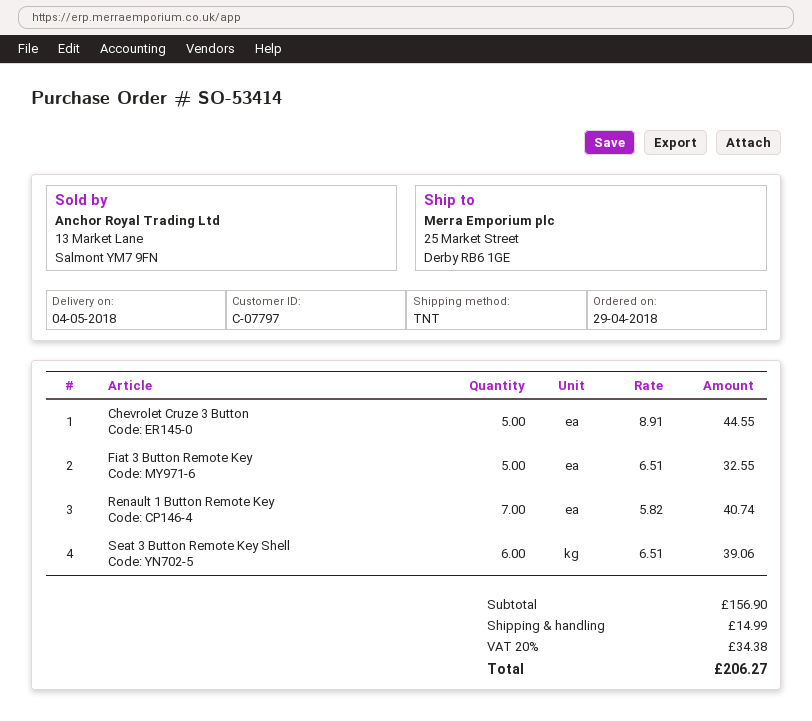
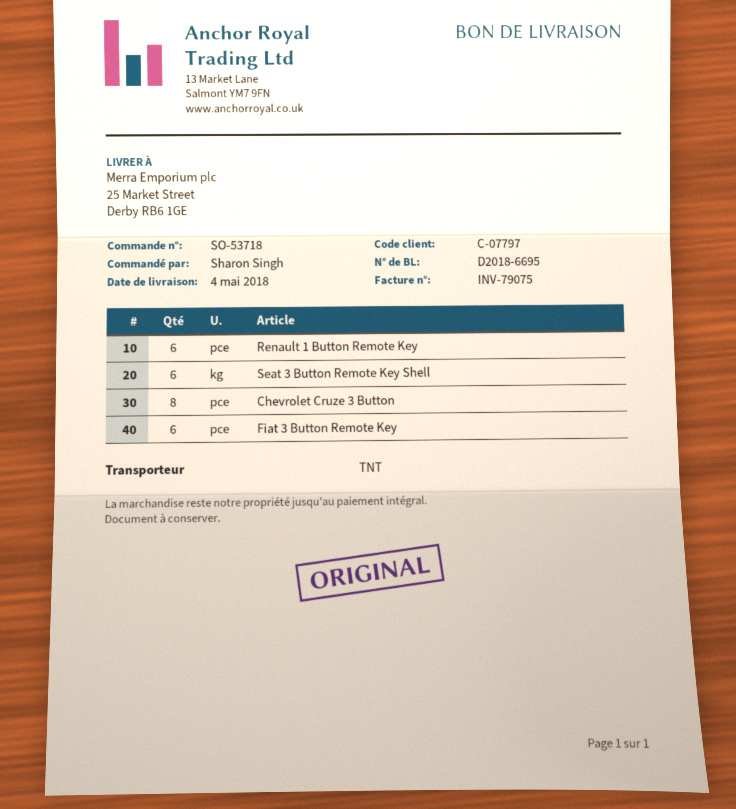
order number: SO-53414 -> SO-53718
Chevrolet Cruze 3 Button: 5 -> 8
Fiat 3 Button Remote Key: 5 -> 6
Renault 1 Button Remote Key: 7 -> 6

